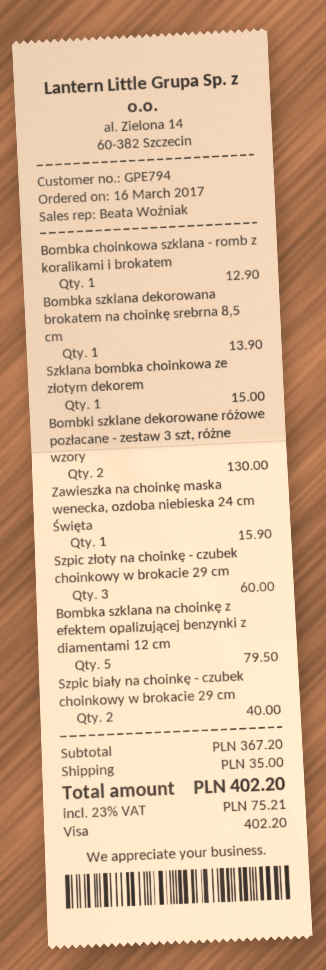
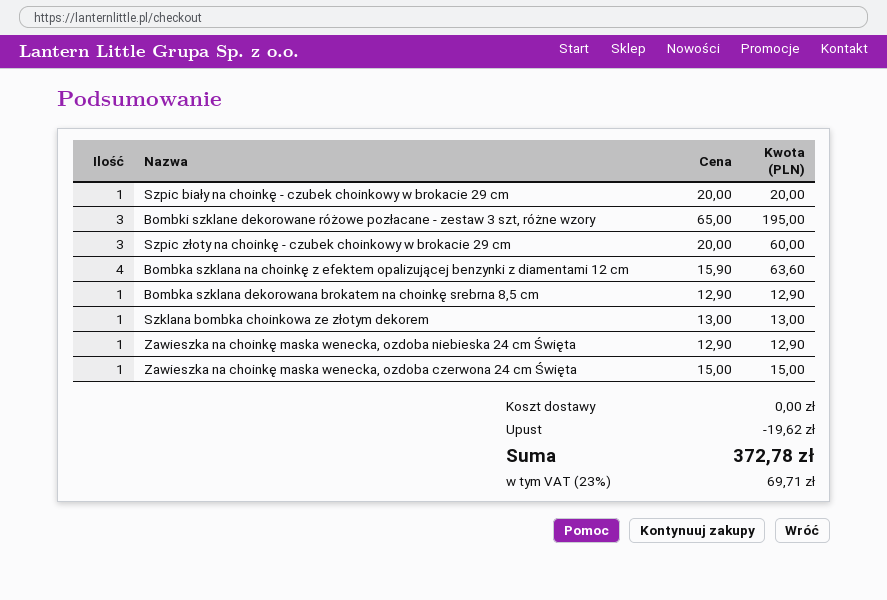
Bombka choinkowa szklana - romb z koralikami i brokatem: 1 for 12.90 -> none
Bombka szklana dekorowana brokatem na choinkę srebrna 8,5 cm: 1 for 13.90 -> 1 for 12.90
Szklana bombka choinkowa ze złotym dekorem: 1 for 15.00 -> 1 for 13.00
Bombki szklane dekorowane różowe pozłacane - zestaw 3 szt, różne wzory: 2 for 130.00 -> 3 for 195.00
Zawieszka na choinkę maska wenecka, ozdoba niebieska 24 cm Święta: 1 for 15.90 -> 1 for 12.90
Bombka szklana na choinkę z efektem opalizującej benzynki z diamentami 12 cm: 5 for 79.50 -> 4 for 63.60
Szpic biały na choinkę - czubek choinkowy w brokacie 29 cm: 2 for 40.00 -> 1 for 20.00
Zawieszka na choinkę maska wenecka, ozdoba czerwona 24 cm Święta: none -> 1 for 15.00
discount: none -> 19.62
shipping: 35.00 -> 0.00
tax: 23% = 75.21 -> 23% = 69.71
total: 402.20 -> 372.78

